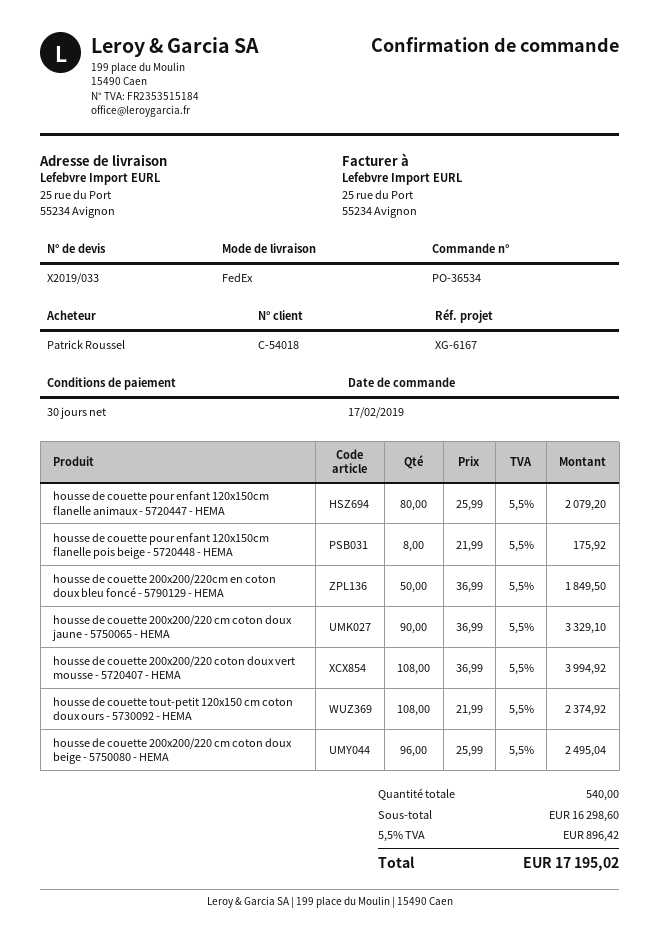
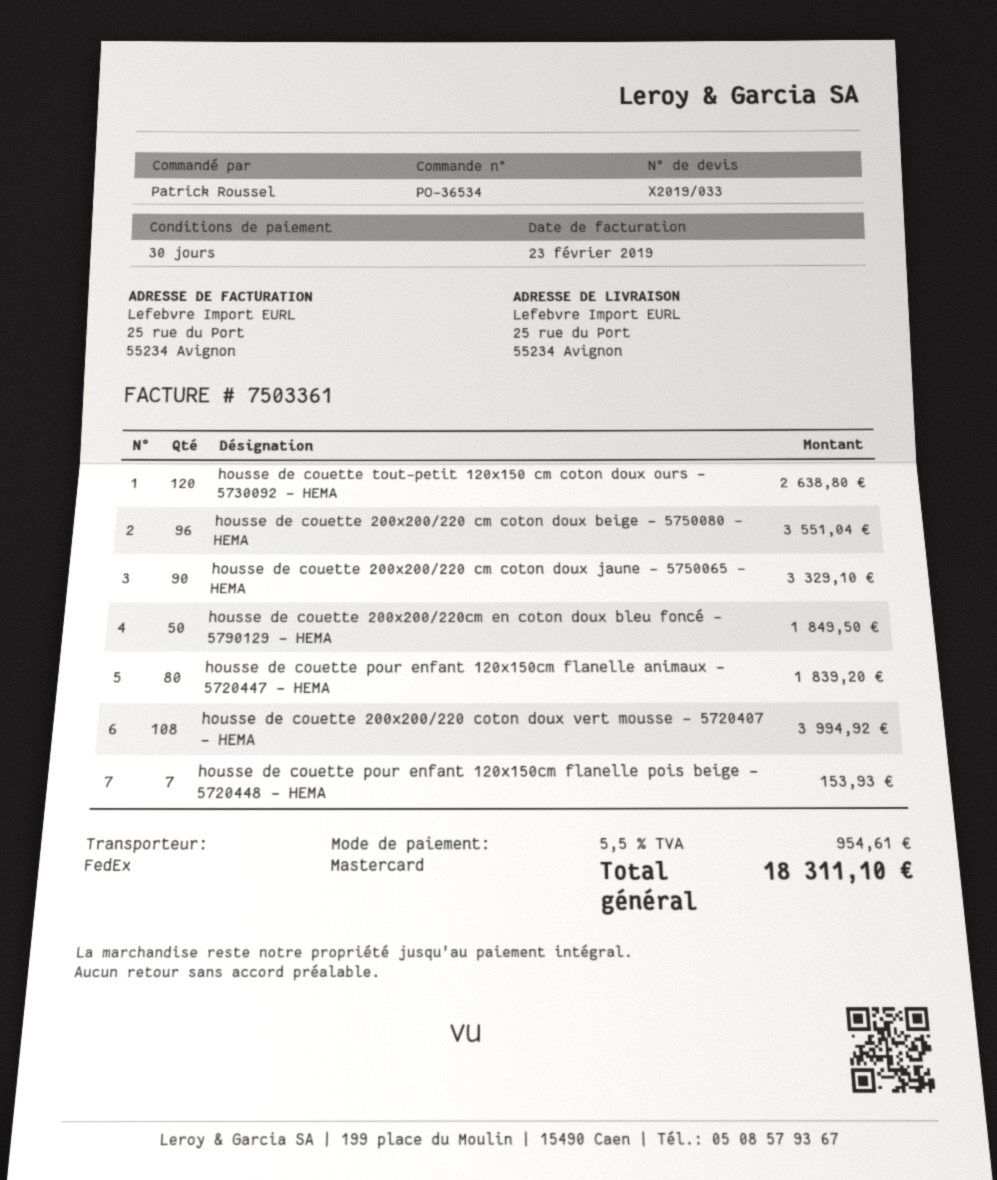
housse de couette pour enfant 120x150cm flanelle animaux - 5720447 - HEMA: 80 for 2079.20 -> 80 for 1839.20
housse de couette pour enfant 120x150cm flanelle pois beige - 5720448 - HEMA: 8 for 175.92 -> 7 for 153.93
housse de couette tout-petit 120x150 cm coton doux ours - 5730092 - HEMA: 108 for 2374.92 -> 120 for 2638.80
housse de couette 200x200/220 cm coton doux beige - 5750080 - HEMA: 96 for 2495.04 -> 96 for 3551.04
tax: 5.5% = 896.42 -> 5.5% = 954.61
total: 17195.02 -> 18311.10

